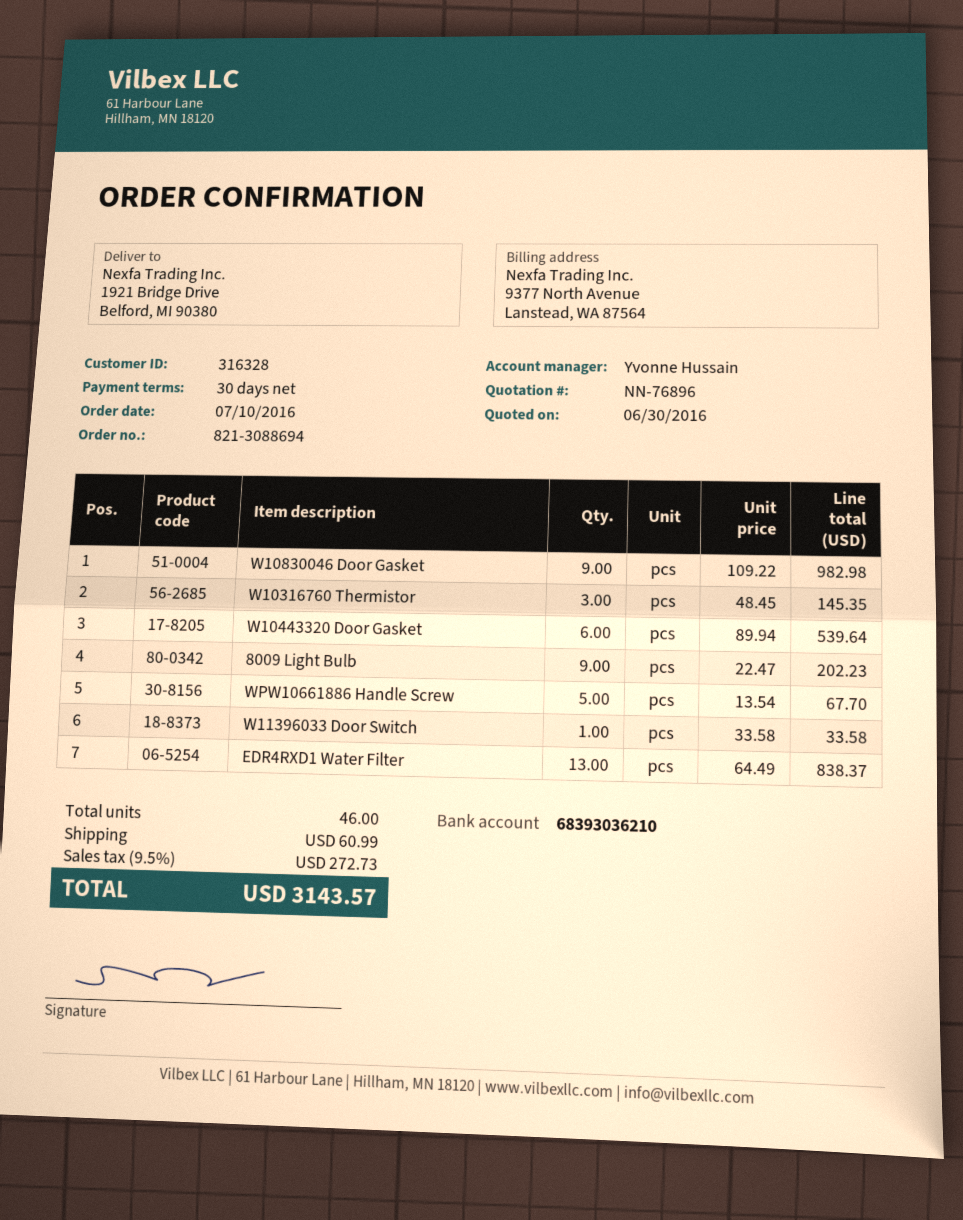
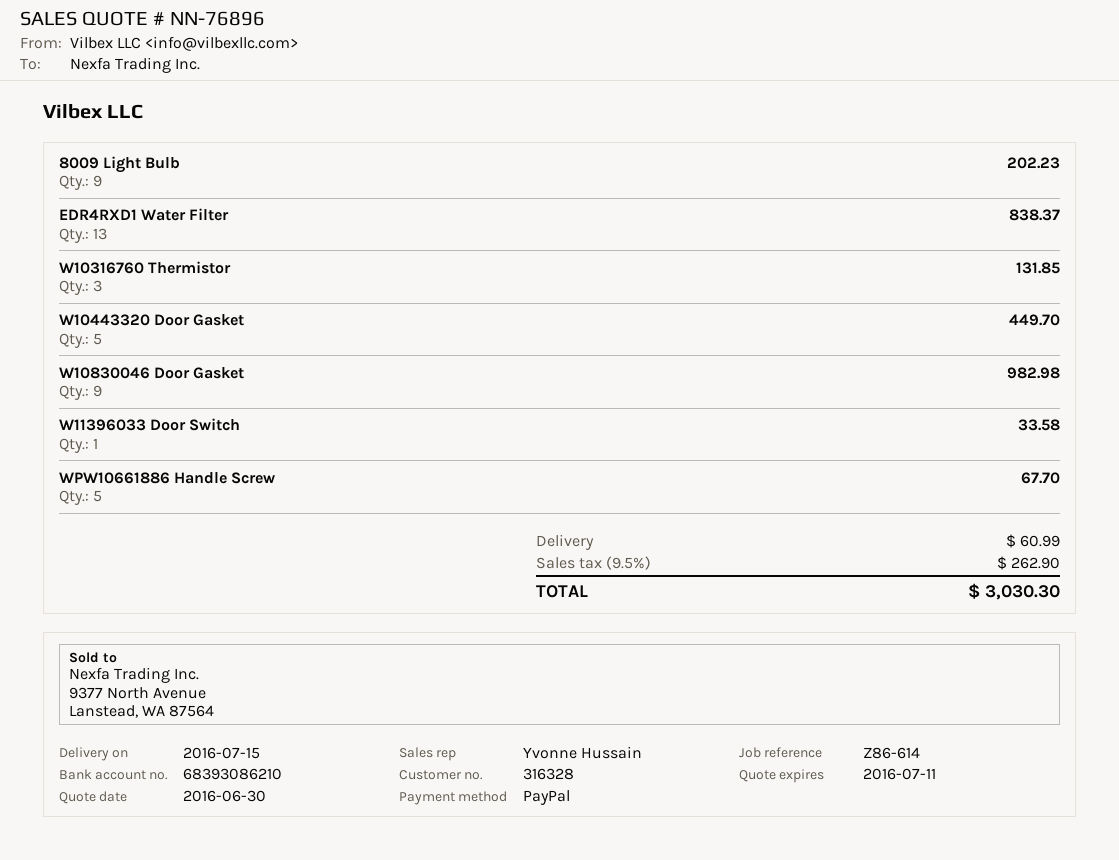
bank account: 68393036210 -> 68393086210
W10316760 Thermistor: 3 for 145.35 -> 3 for 131.85
W10443320 Door Gasket: 6 for 539.64 -> 5 for 449.70
tax: 9.5% = 272.73 -> 9.5% = 262.90
total: 3143.57 -> 3030.30

